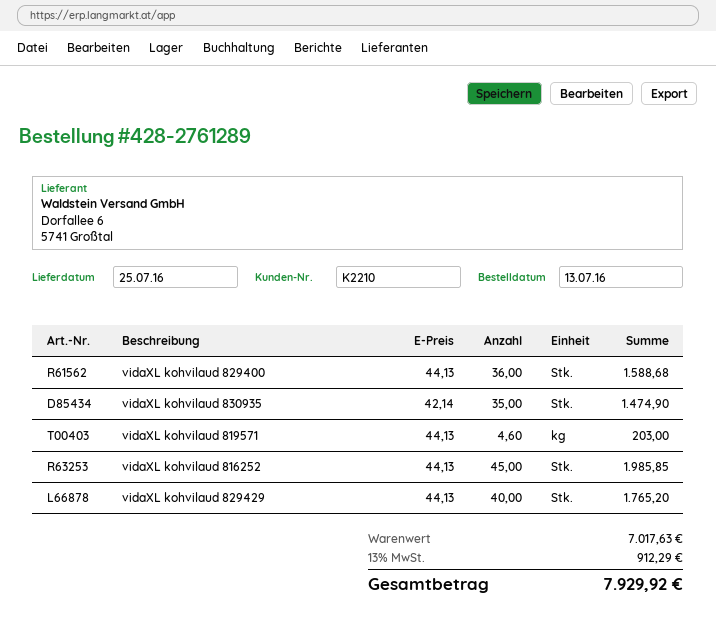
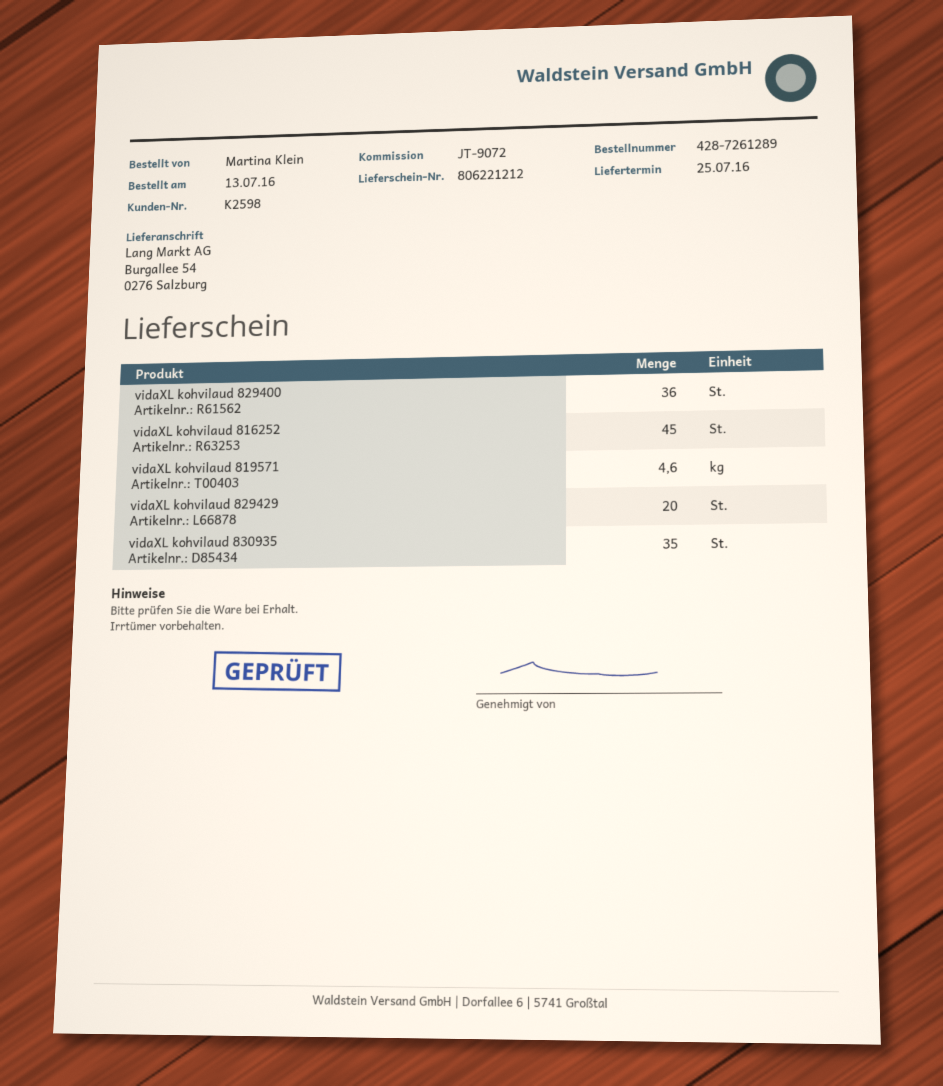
order number: 428-2761289 -> 428-7261289
customer number: K2210 -> K2598
vidaXL kohvilaud 829429: 40 -> 20

